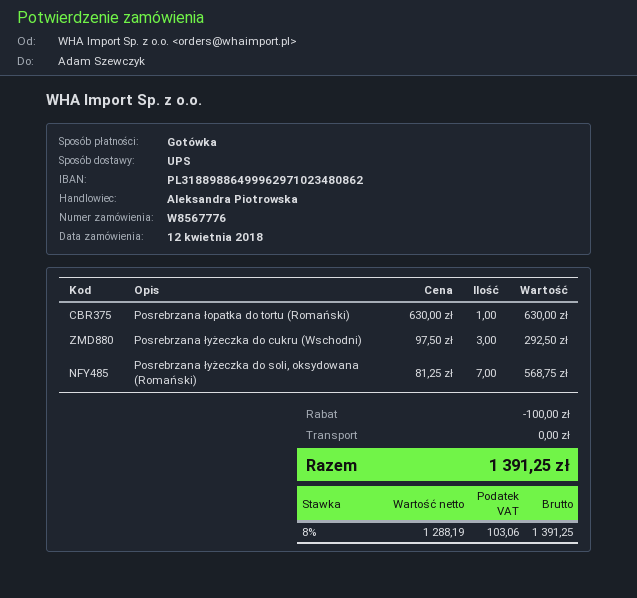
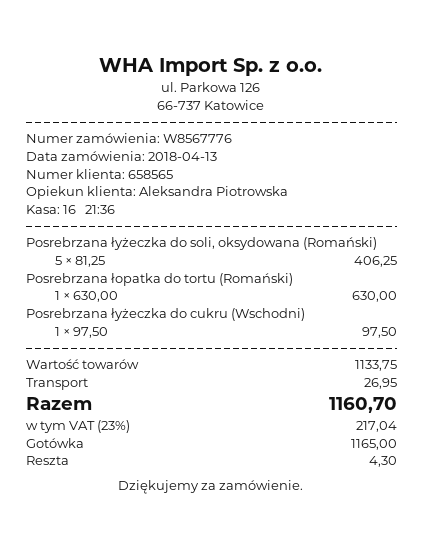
order date: 2018-04-12 -> 2018-04-13
Posrebrzana łyżeczka do cukru (Wschodni): 3 x 97.50 = 292.50 -> 1 x 97.50 = 97.50
Posrebrzana łyżeczka do soli, oksydowana (Romański): 7 x 81.25 = 568.75 -> 5 x 81.25 = 406.25
discount: 100.00 -> none
shipping: 0.00 -> 26.95
tax: 8% = 103.06 -> 23% = 217.04
total: 1391.25 -> 1160.70

